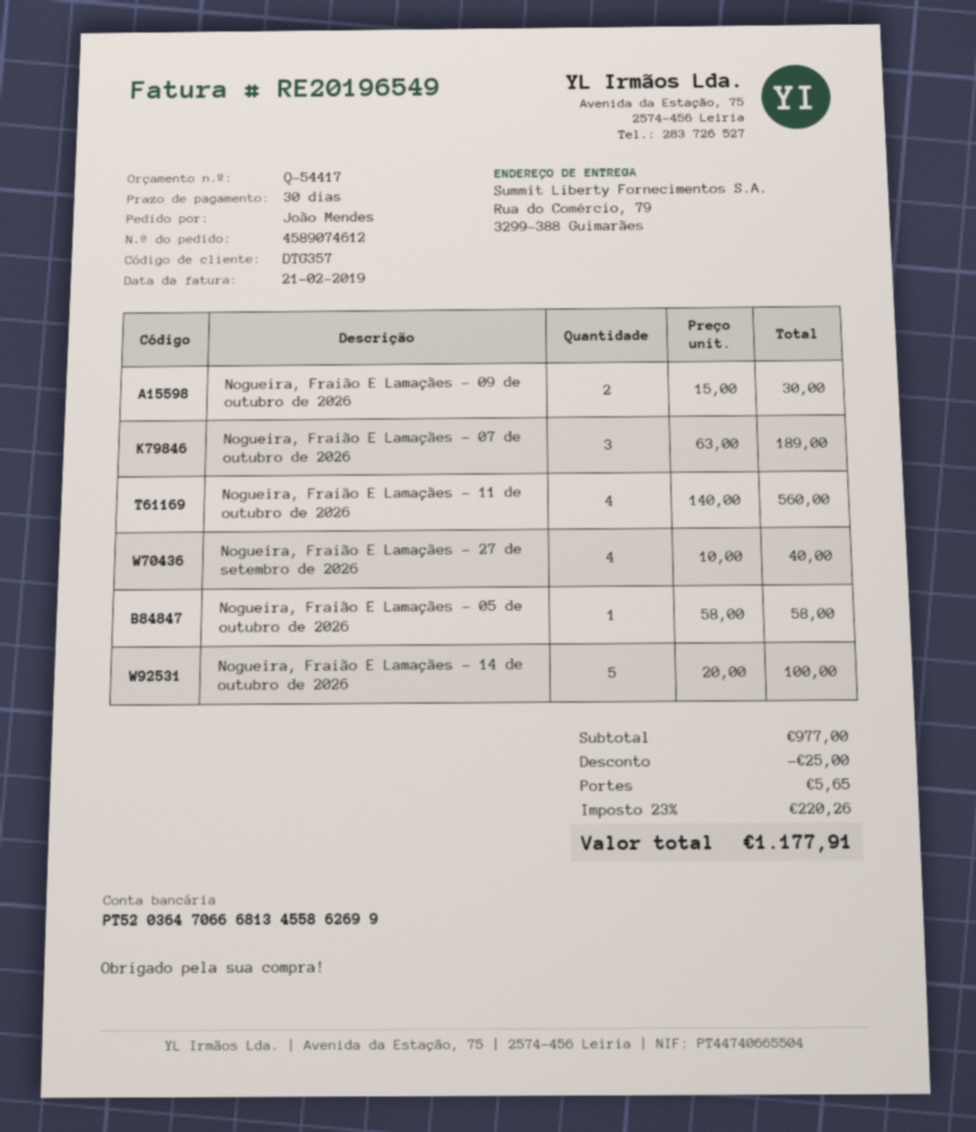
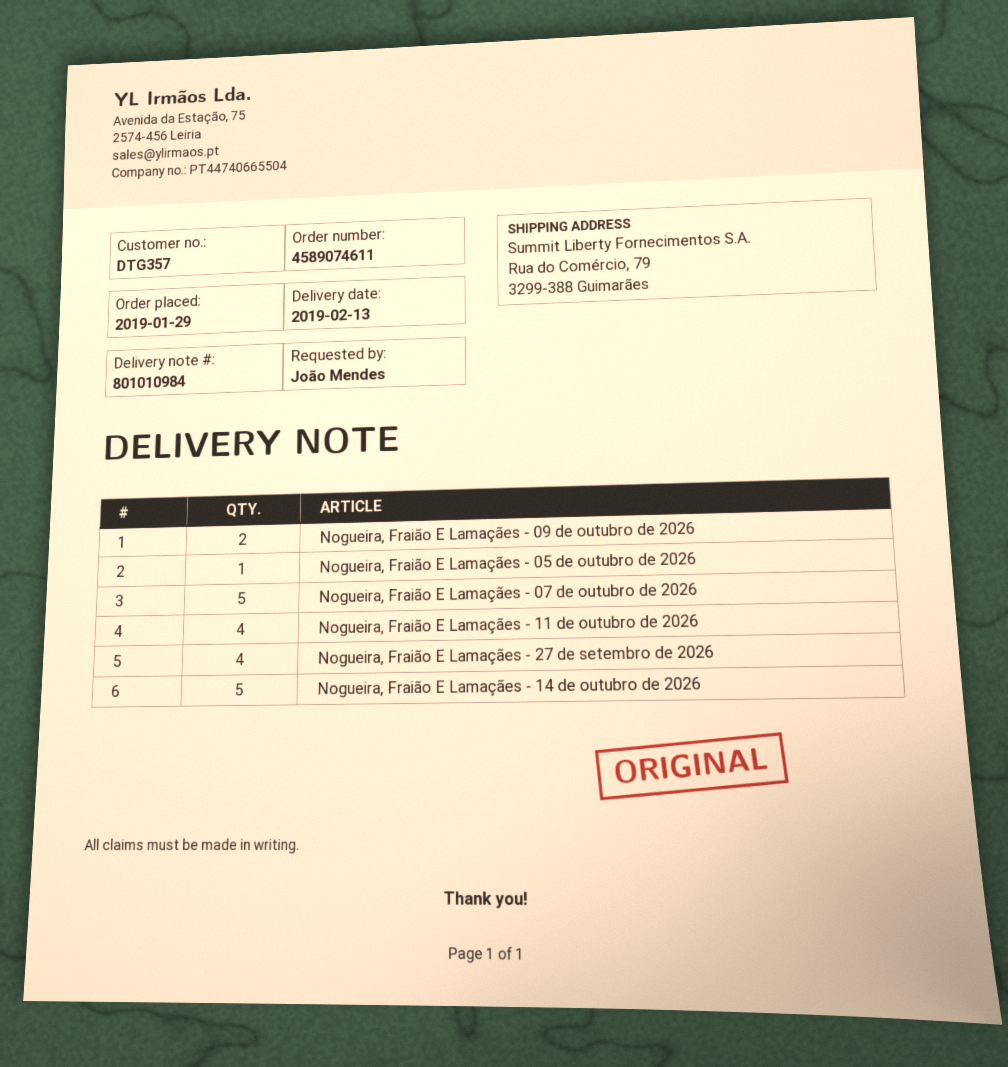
order number: 4589074612 -> 4589074611
Nogueira, Fraião E Lamaçães - 07 de outubro de 2026: 3 -> 5

